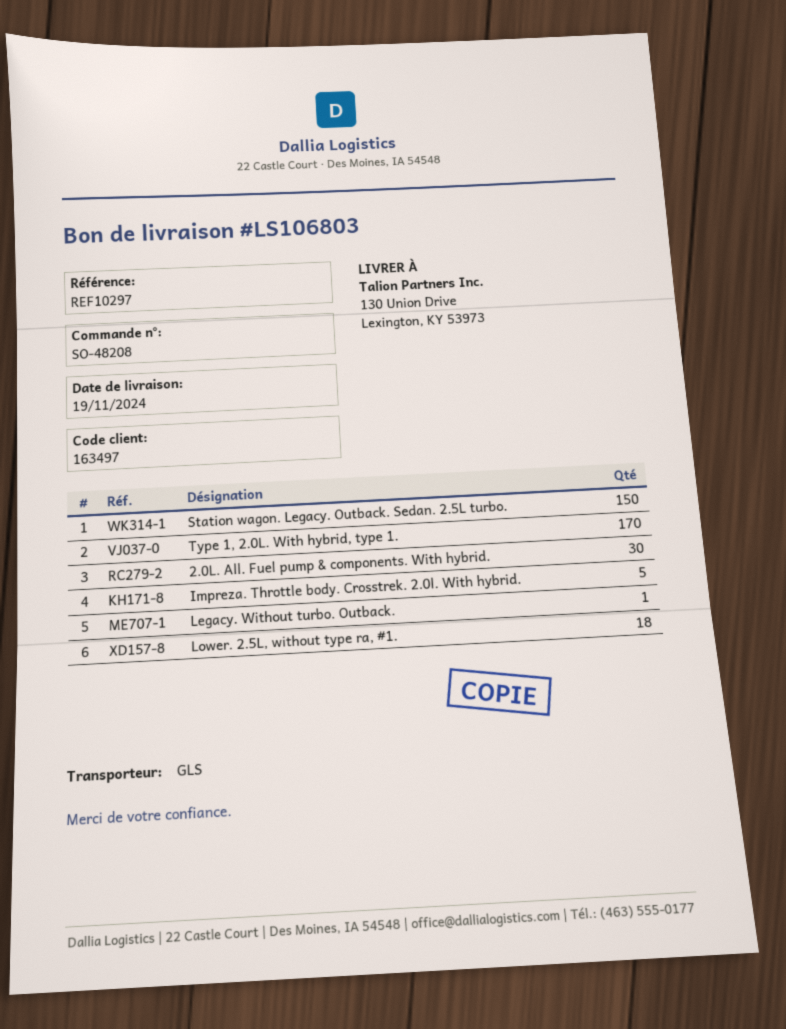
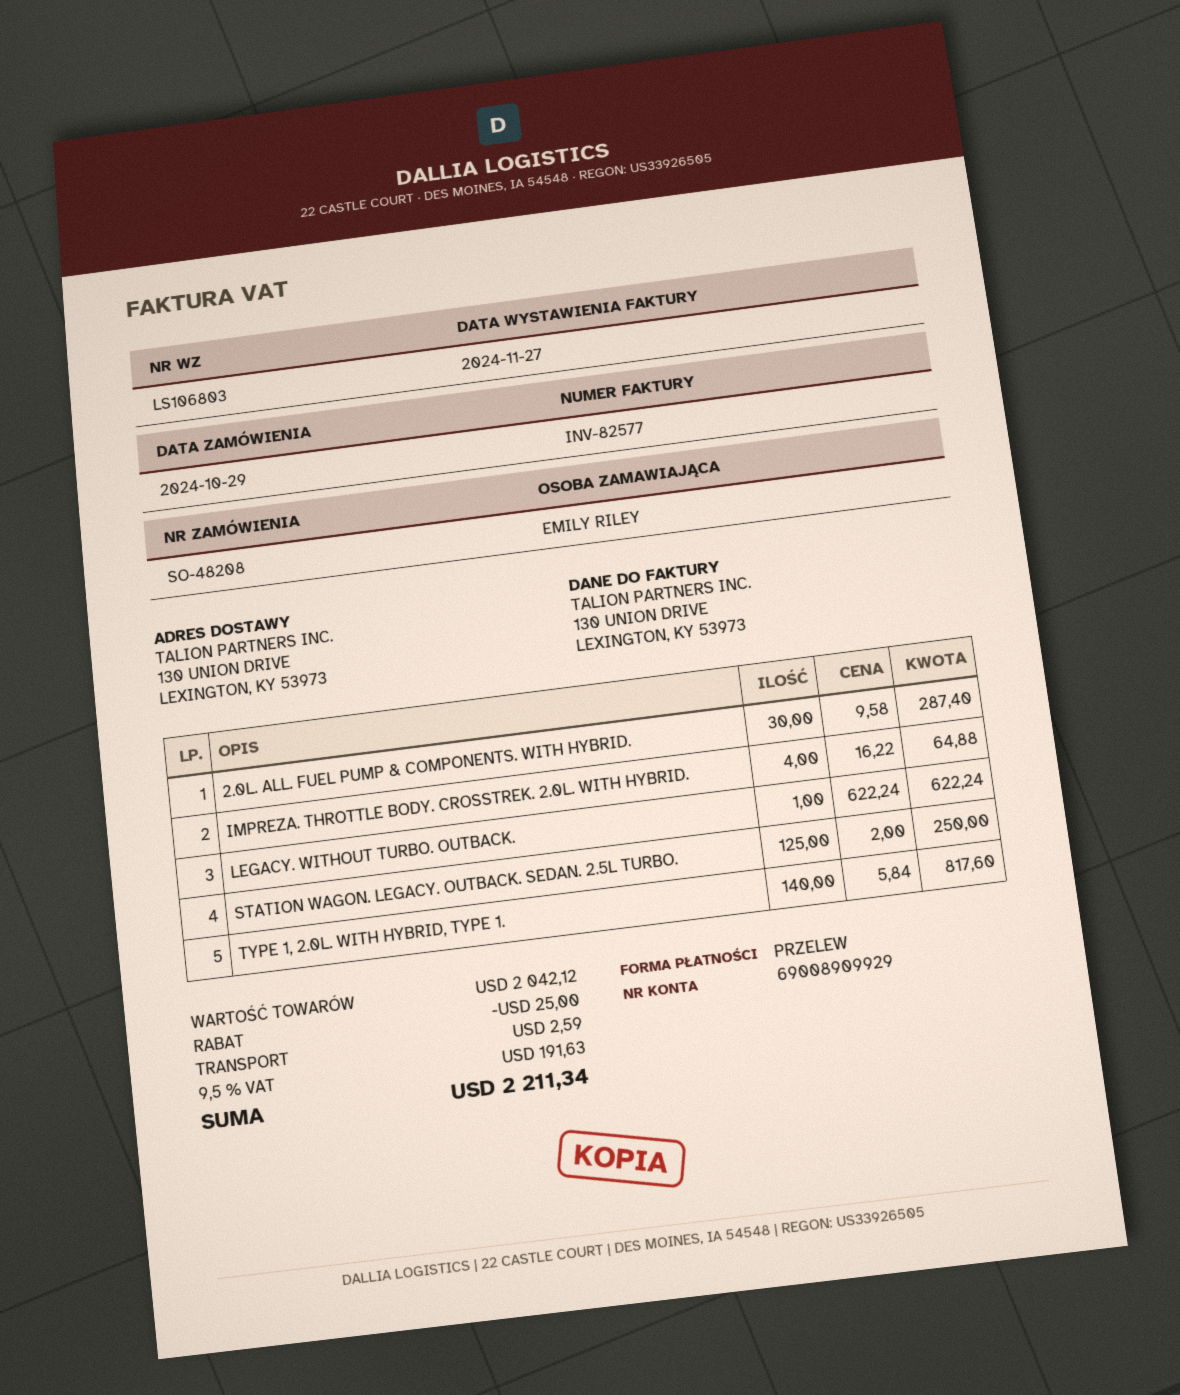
Station wagon. Legacy. Outback. Sedan. 2.5L turbo.: 150 -> 125
Type 1, 2.0L. With hybrid, type 1.: 170 -> 140
Impreza. Throttle body. Crosstrek. 2.0l. With hybrid.: 5 -> 4
Lower. 2.5L, without type ra, #1.: 18 -> none

